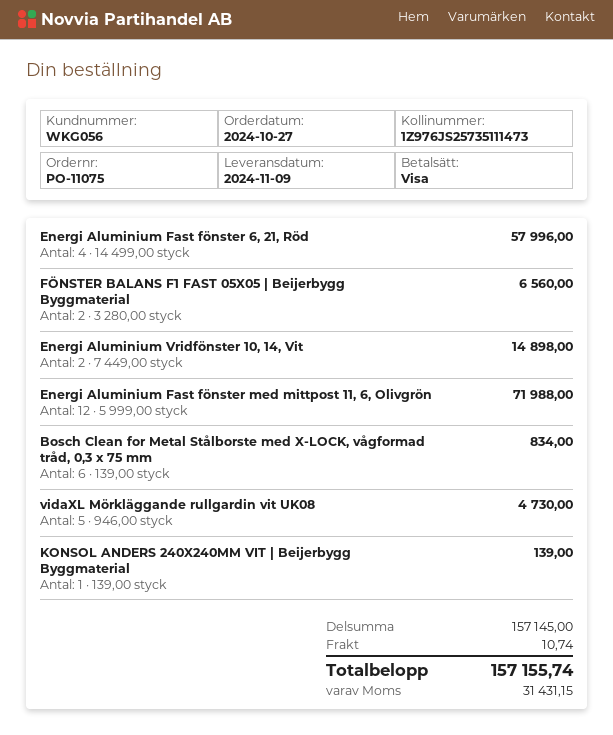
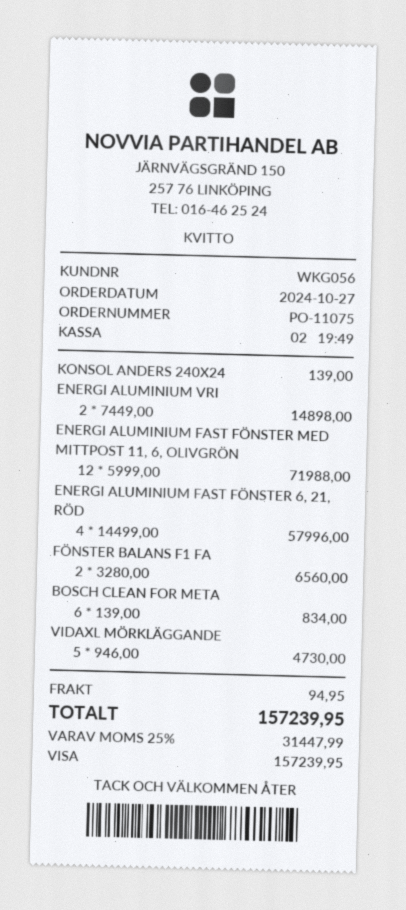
shipping: 10.74 -> 94.95
tax: 31431.15 -> 31447.99
total: 157155.74 -> 157239.95

